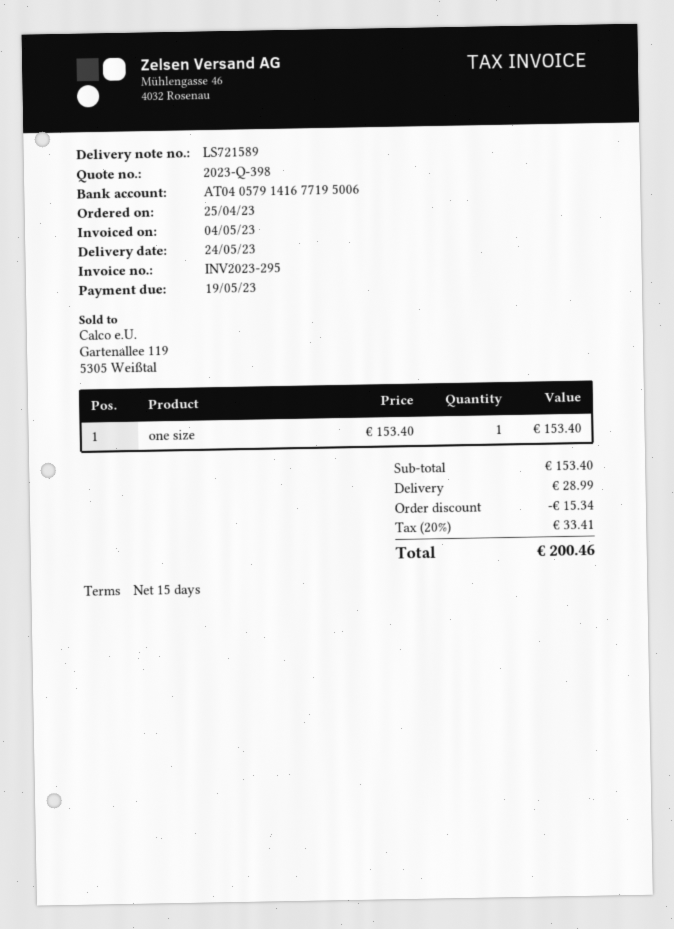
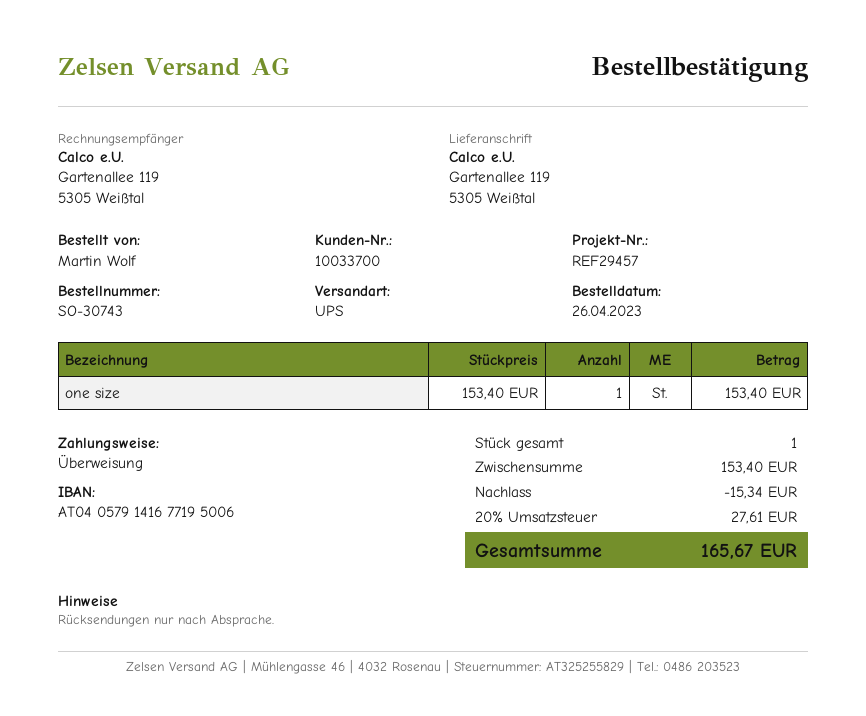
order date: 2023-04-25 -> 2023-04-26
shipping: 28.99 -> none
tax: 20% = 33.41 -> 20% = 27.61
total: 200.46 -> 165.67

